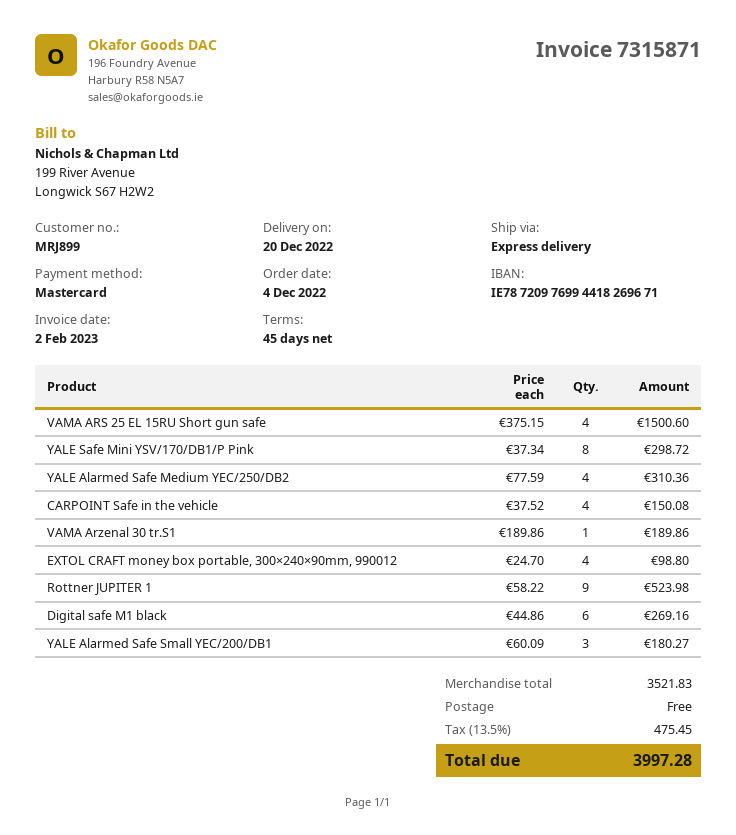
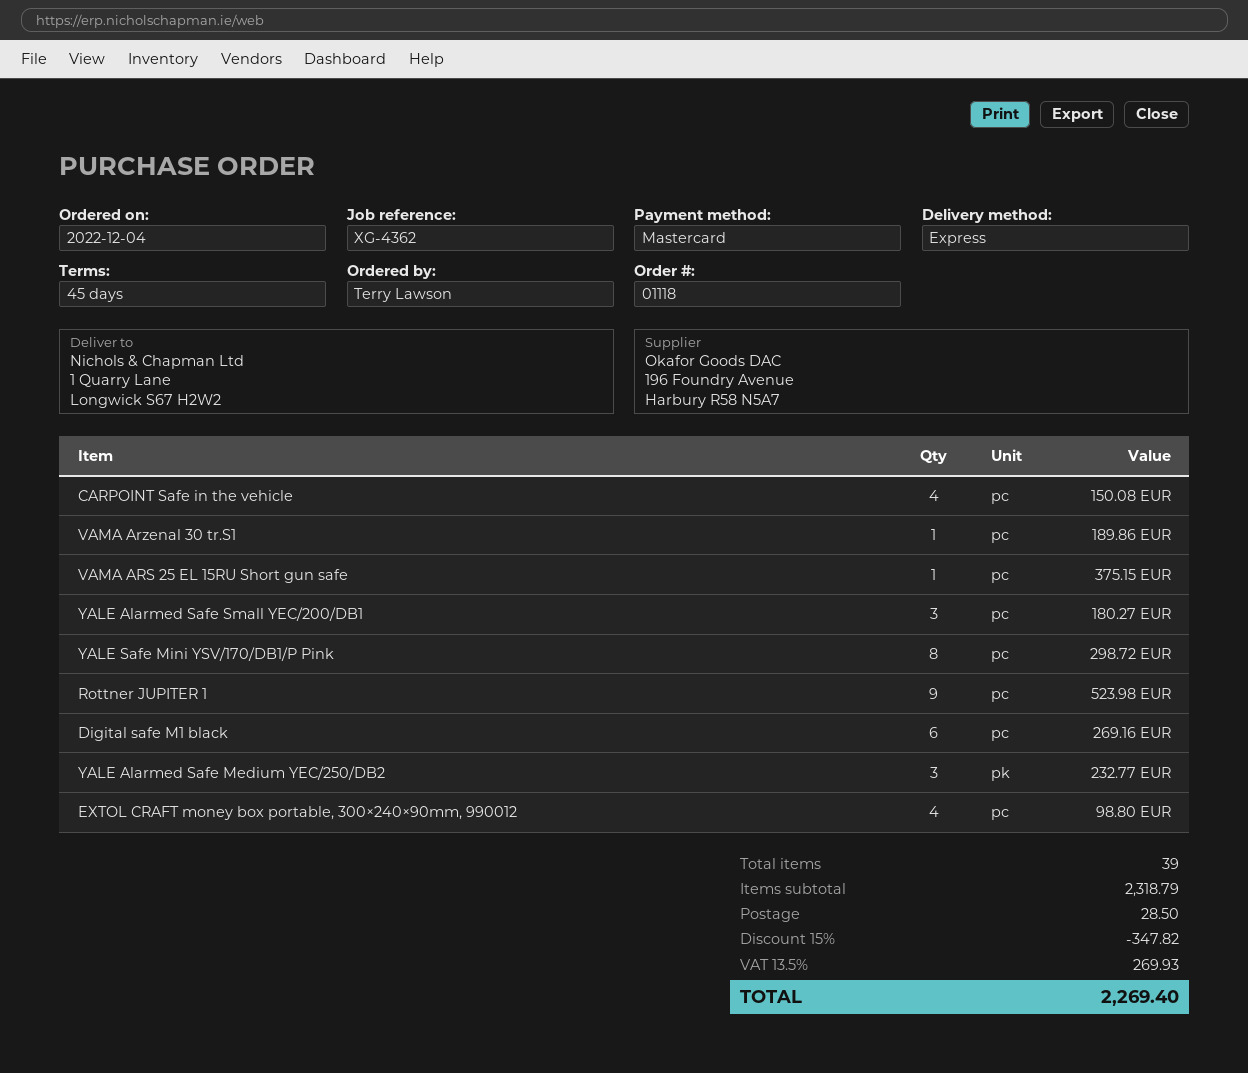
VAMA ARS 25 EL 15RU Short gun safe: 4 for 1500.60 -> 1 for 375.15
YALE Alarmed Safe Medium YEC/250/DB2: 4 for 310.36 -> 3 for 232.77
subtotal: 3521.83 -> 2318.79
discount: none -> 15% = 347.82
shipping: 0.00 -> 28.50
tax: 13.5% = 475.45 -> 13.5% = 269.93
total: 3997.28 -> 2269.40

